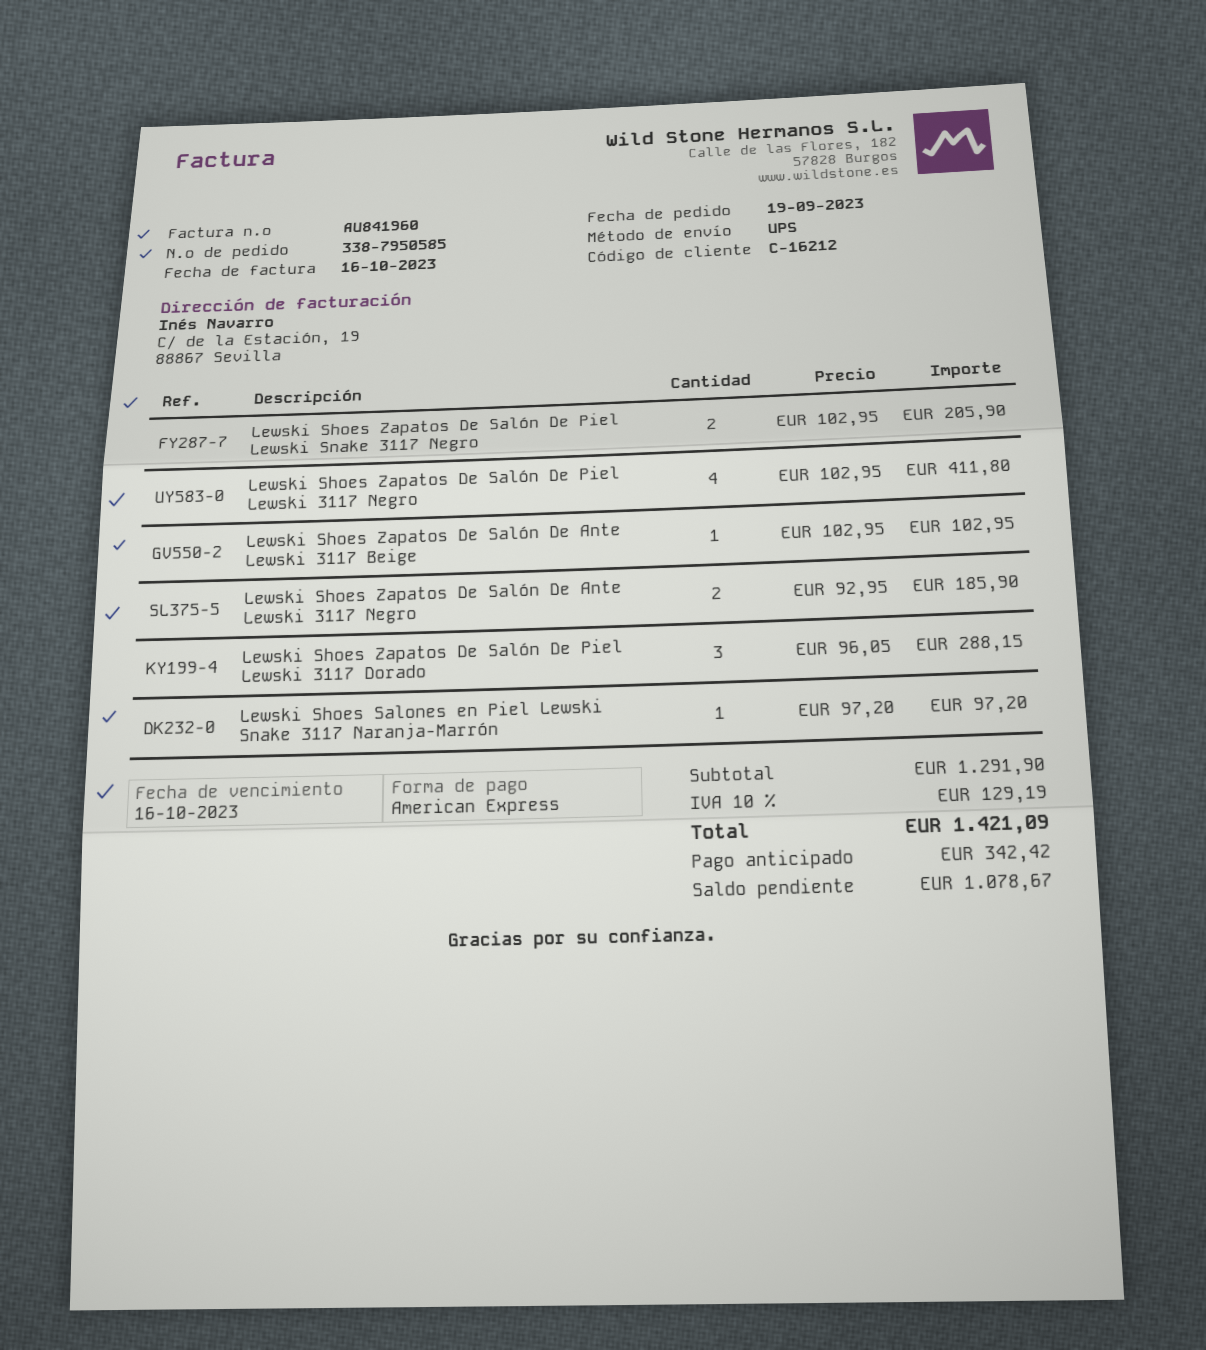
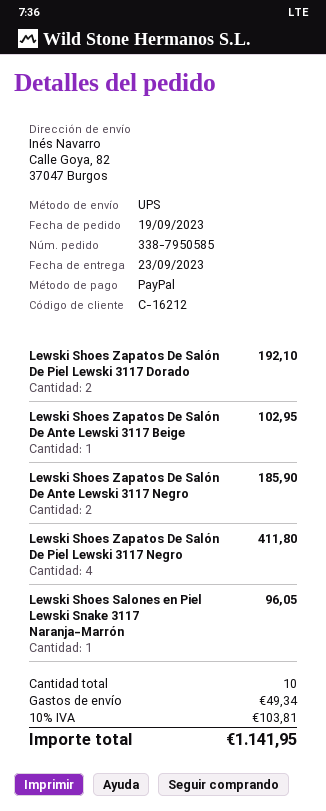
payment method: American Express -> PayPal
Lewski Shoes Zapatos De Salón De Piel Lewski Snake 3117 Negro: 2 for 205.90 -> none
Lewski Shoes Zapatos De Salón De Piel Lewski 3117 Dorado: 3 for 288.15 -> 2 for 192.10
Lewski Shoes Salones en Piel Lewski Snake 3117 Naranja-Marrón: 1 for 97.20 -> 1 for 96.05
shipping: none -> 49.34
tax: 10% = 129.19 -> 10% = 103.81
total: 1421.09 -> 1141.95

